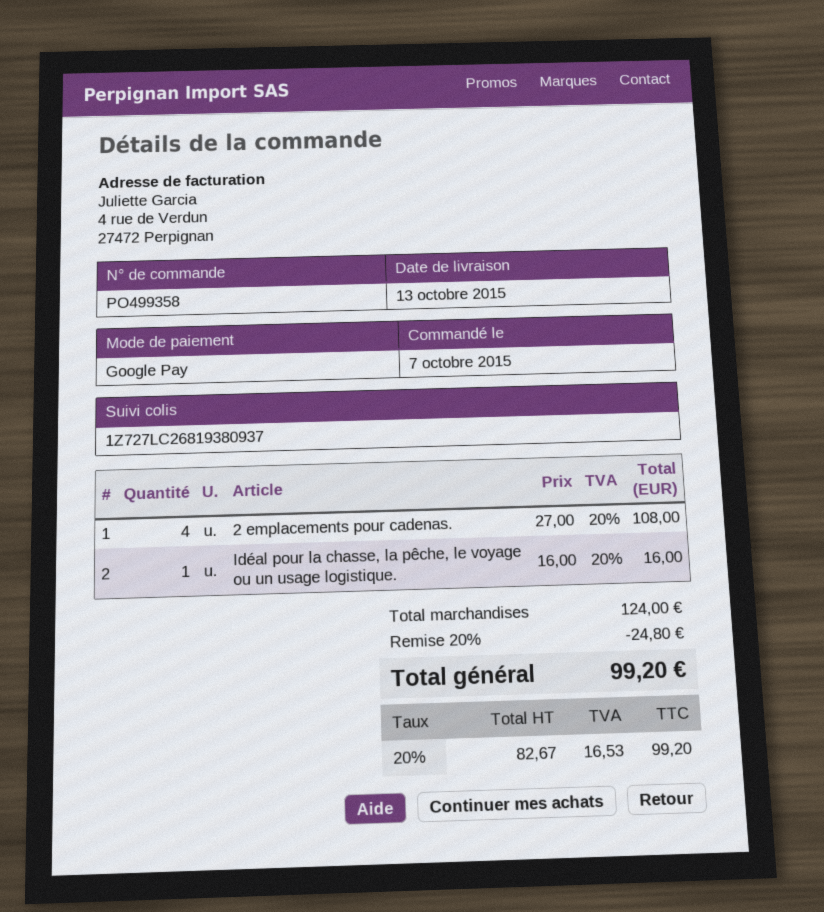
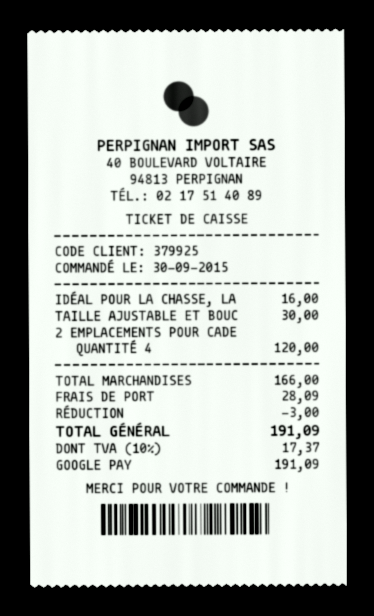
order date: 2015-10-07 -> 2015-09-30
2 emplacements pour cadenas.: 4 for 108.00 -> 4 for 120.00
TAILLE AJUSTABLE ET BOUC: none -> 1 for 30.00
subtotal: 124.00 -> 166.00
discount: 24.80 -> 3.00
shipping: none -> 28.09
tax: 20% = 16.53 -> 10% = 17.37
total: 99.20 -> 191.09

